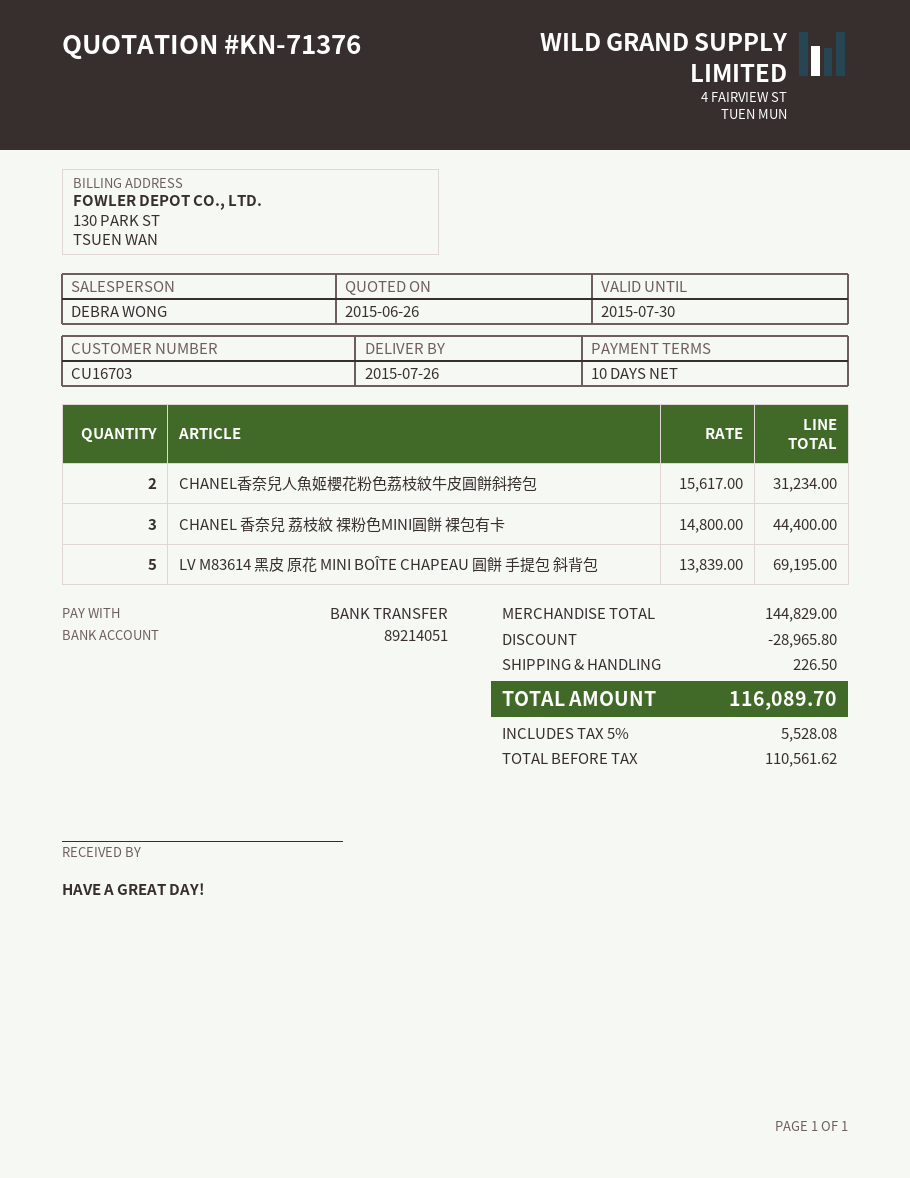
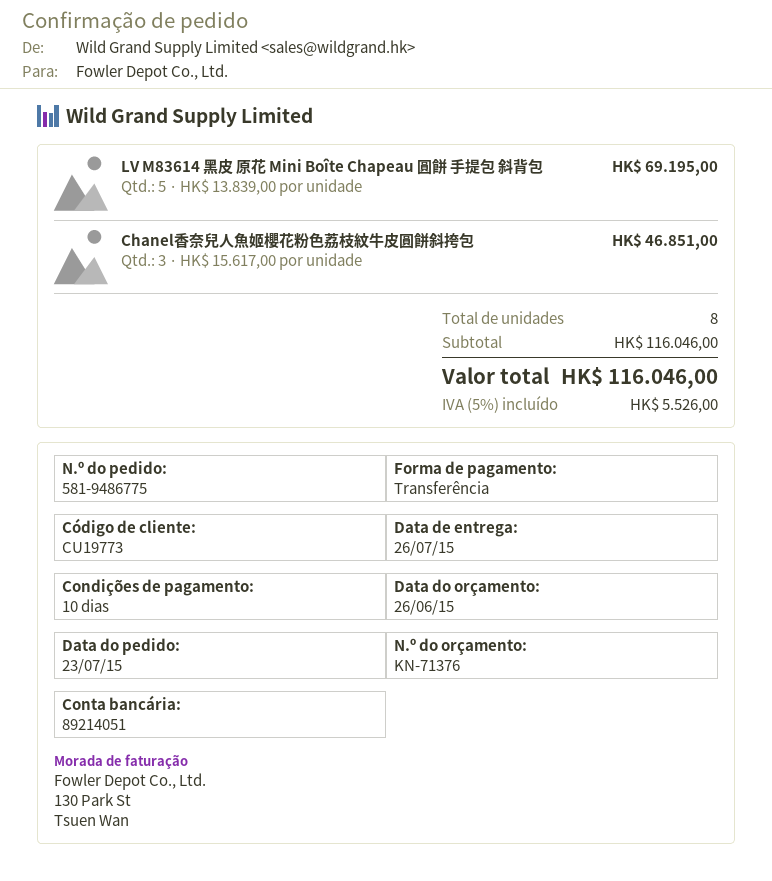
customer number: CU16703 -> CU19773
CHANEL香奈兒人魚姬櫻花粉色荔枝紋牛皮圓餅斜挎包: 2 x 15617.00 = 31234.00 -> 3 x 15617.00 = 46851.00
CHANEL 香奈兒 荔枝紋 裸粉色MINI圓餅 裸包有卡: 3 x 14800.00 = 44400.00 -> none
subtotal: 144829.00 -> 116046.00
discount: 28965.80 -> none
shipping: 226.50 -> none
tax: 5% = 5528.08 -> 5% = 5526.00
total: 116089.70 -> 116046.00

